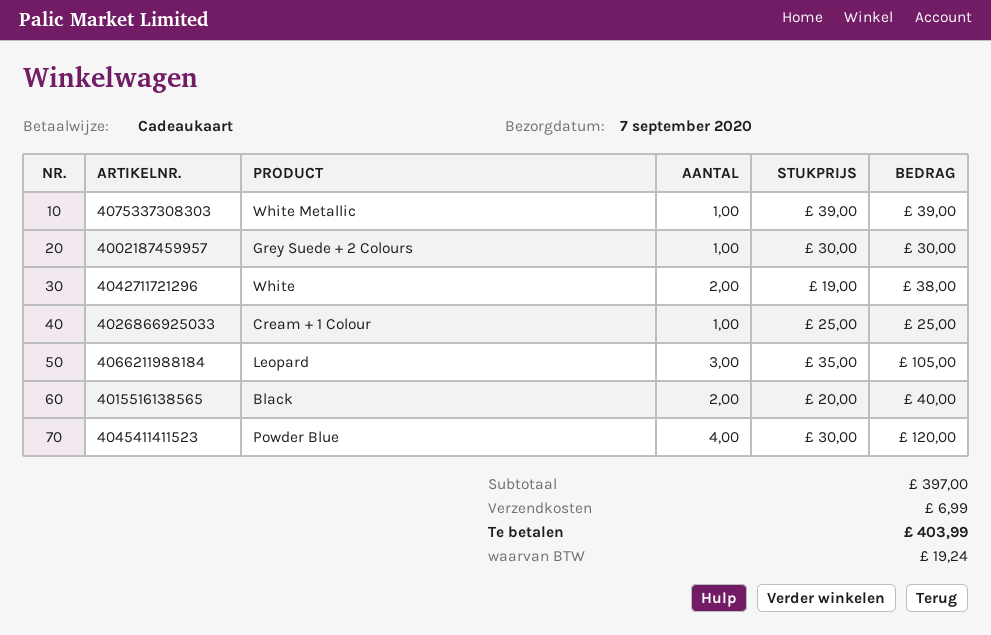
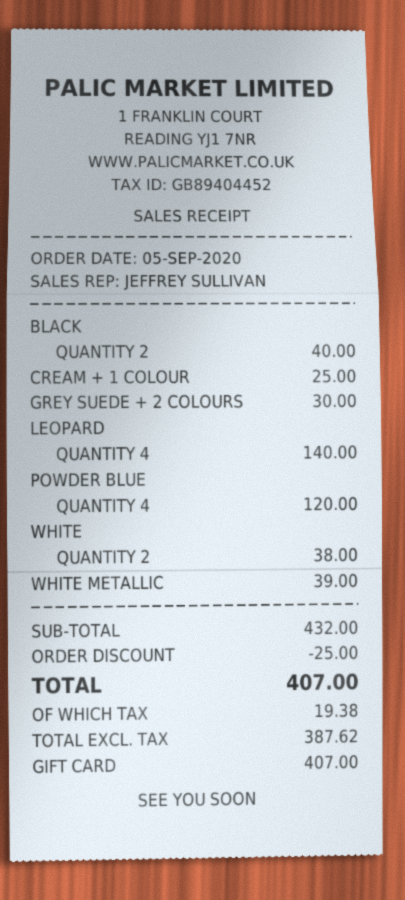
Leopard: 3 for 105.00 -> 4 for 140.00
subtotal: 397.00 -> 432.00
discount: none -> 25.00
shipping: 6.99 -> none
tax: 19.24 -> 19.38
total: 403.99 -> 407.00

